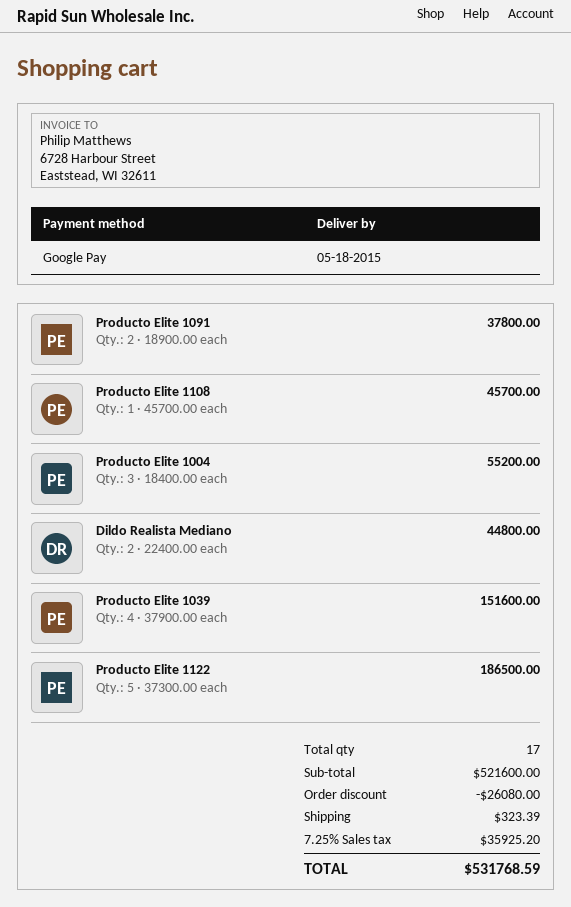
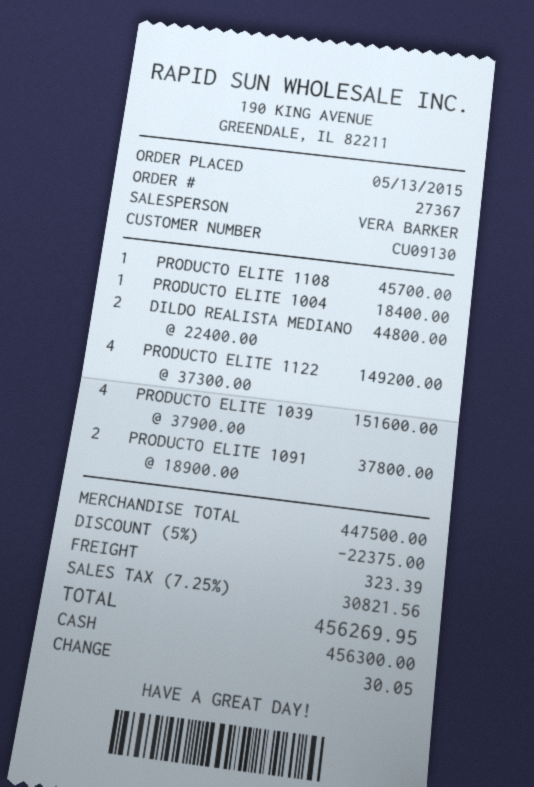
payment method: Google Pay -> cash
Producto Elite 1004: 3 x 18400.00 = 55200.00 -> 1 x 18400.00 = 18400.00
Producto Elite 1122: 5 x 37300.00 = 186500.00 -> 4 x 37300.00 = 149200.00
subtotal: 521600.00 -> 447500.00
discount: 26080.00 -> 22375.00
tax: 7.25% = 35925.20 -> 7.25% = 30821.56
total: 531768.59 -> 456269.95

